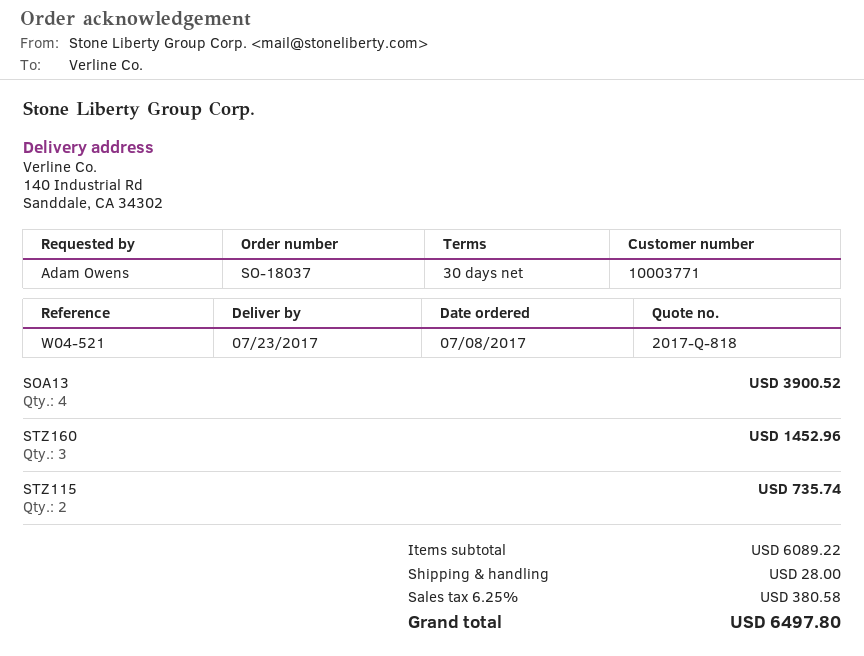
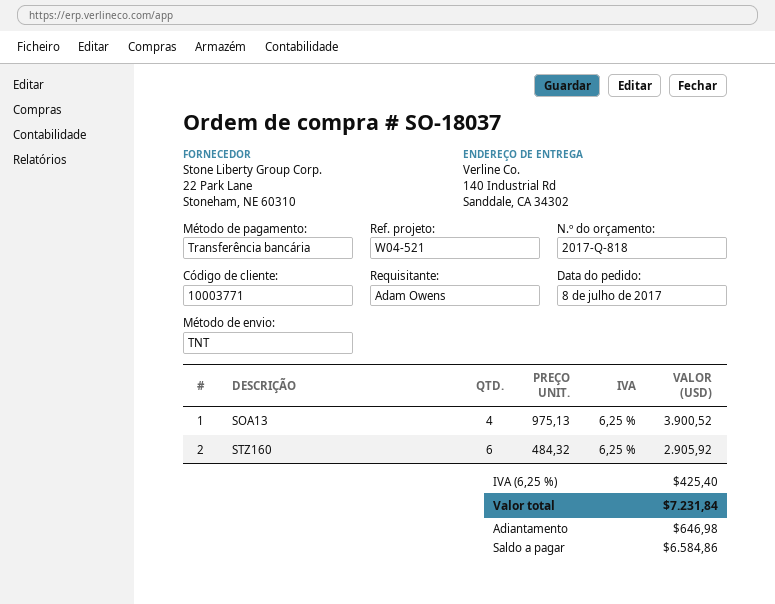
STZ160: 3 for 1452.96 -> 6 for 2905.92
STZ115: 2 for 735.74 -> none
shipping: 28.00 -> none
tax: 6.25% = 380.58 -> 6.25% = 425.40
total: 6497.80 -> 7231.84

